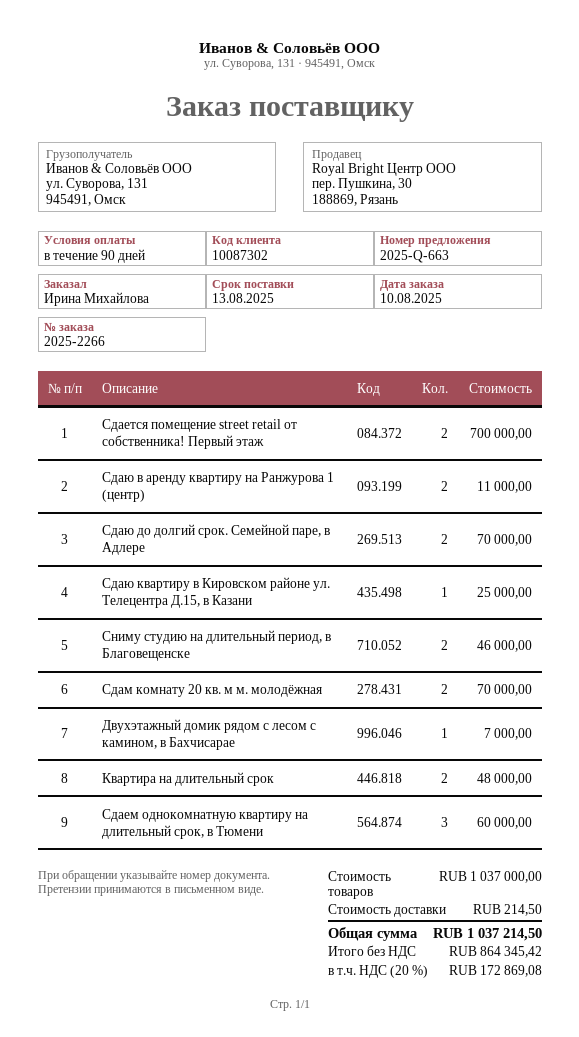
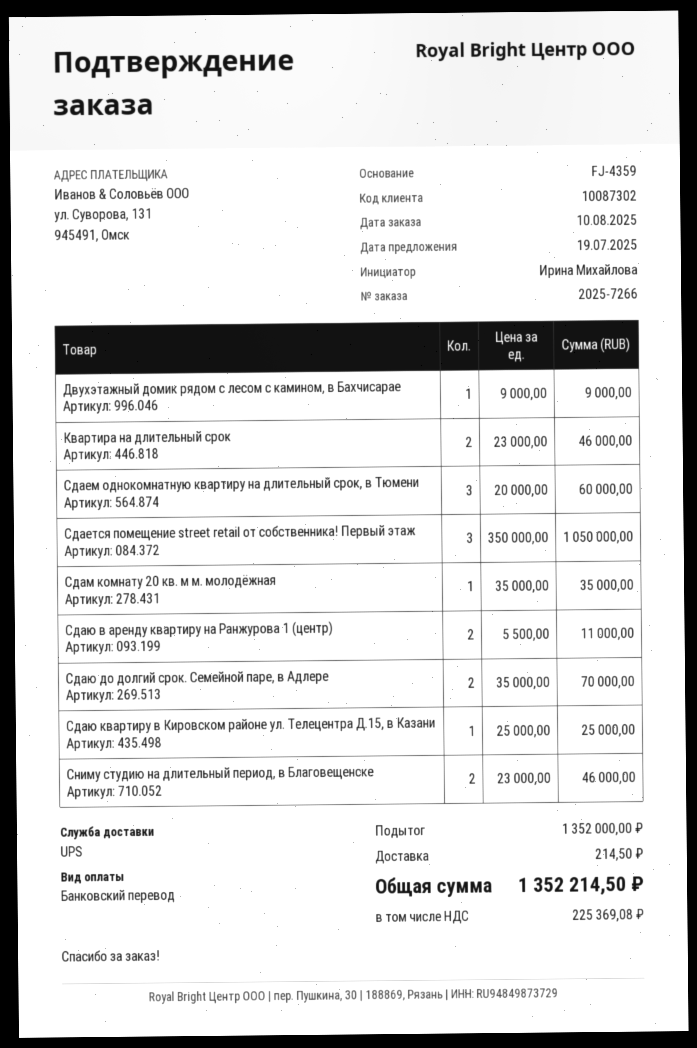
order number: 2025-2266 -> 2025-7266
Сдается помещение street retail от собственника! Первый этаж: 2 for 700000.00 -> 3 for 1050000.00
Сдам комнату 20 кв. м м. молодёжная: 2 for 70000.00 -> 1 for 35000.00
Двухэтажный домик рядом с лесом с камином, в Бахчисарае: 1 for 7000.00 -> 1 for 9000.00
Квартира на длительный срок: 2 for 48000.00 -> 2 for 46000.00
subtotal: 1037000.00 -> 1352000.00
tax: 172869.08 -> 225369.08
total: 1037214.50 -> 1352214.50

